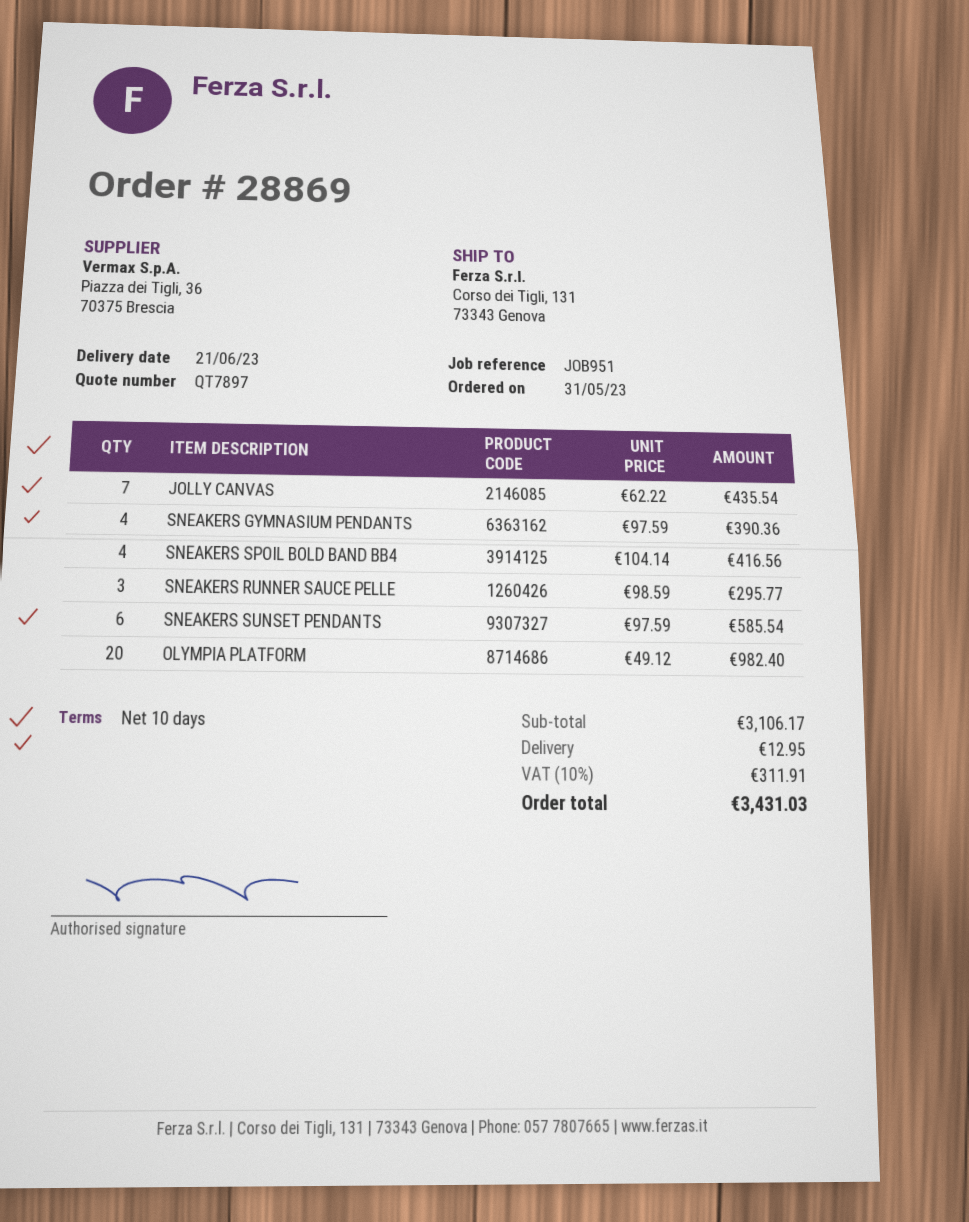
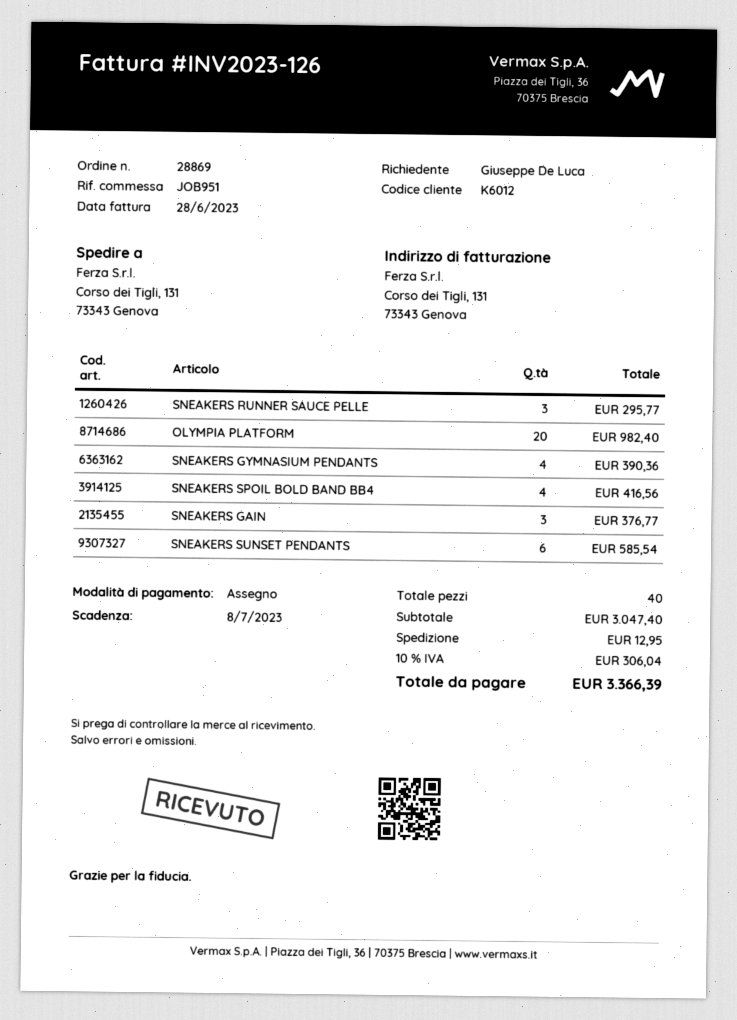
JOLLY CANVAS: 7 for 435.54 -> none
SNEAKERS GAIN: none -> 3 for 376.77
subtotal: 3106.17 -> 3047.40
tax: 10% = 311.91 -> 10% = 306.04
total: 3431.03 -> 3366.39

